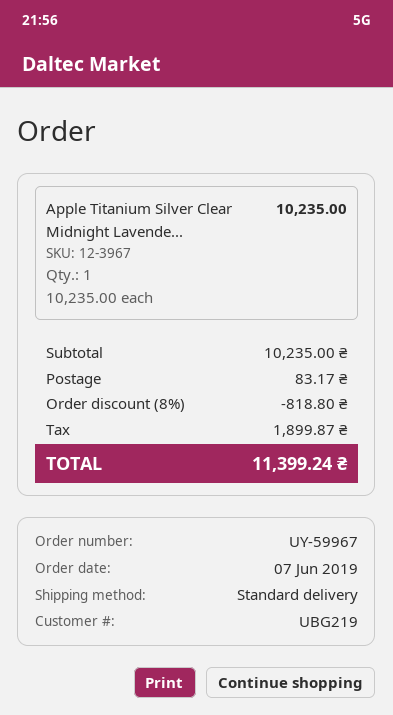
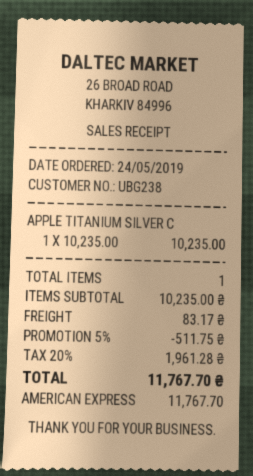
order date: 2019-06-07 -> 2019-05-24
customer number: UBG219 -> UBG238
discount: 8% = 818.80 -> 5% = 511.75
tax: 1899.87 -> 1961.28
total: 11399.24 -> 11767.70

